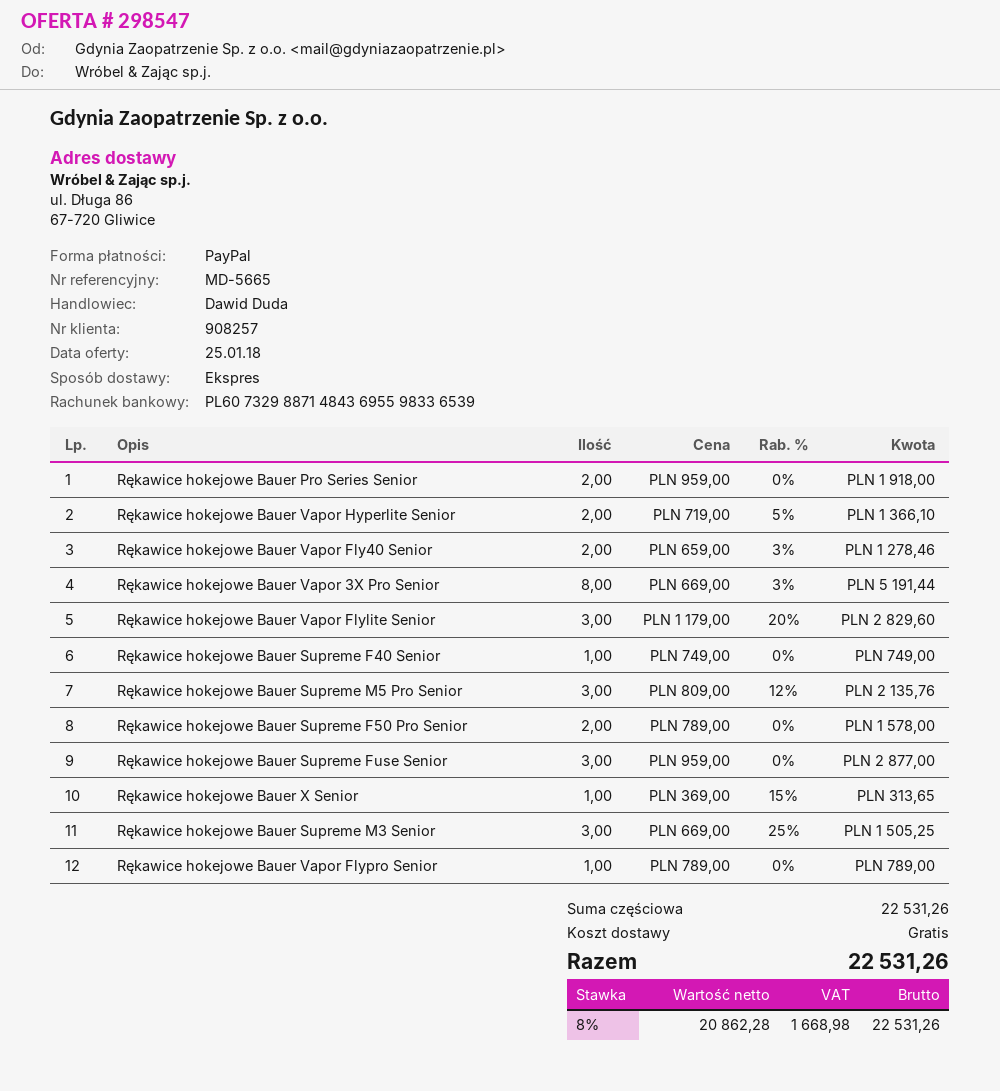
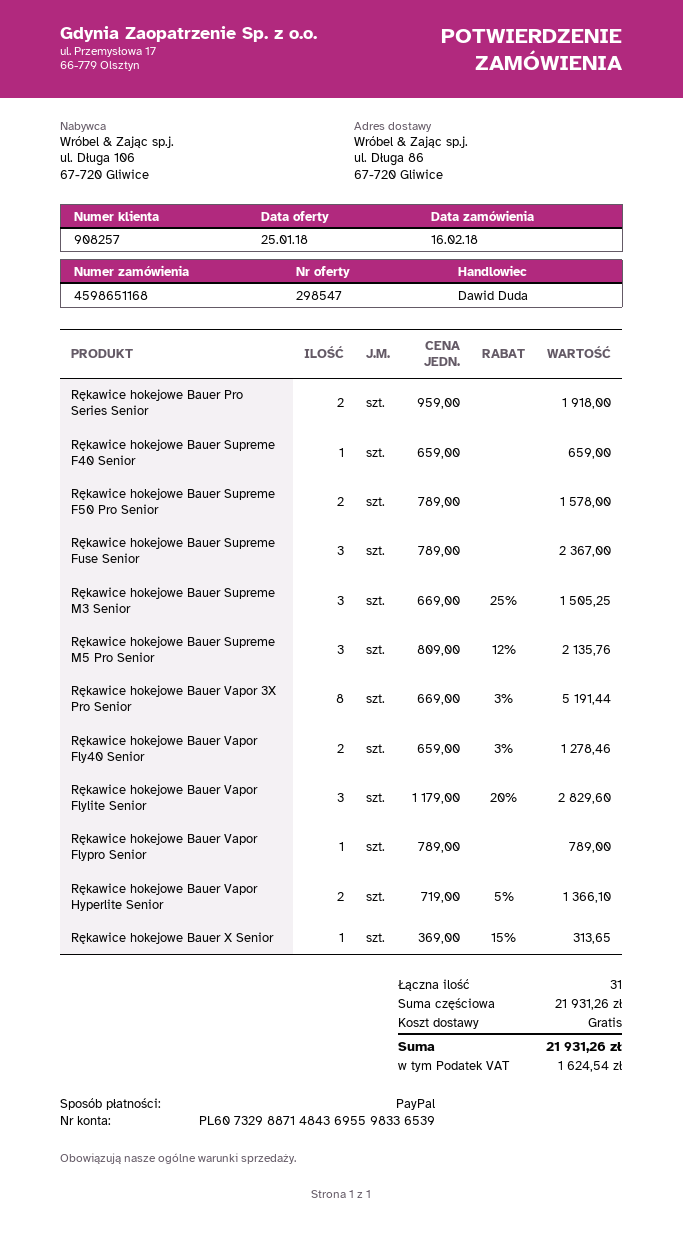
Rękawice hokejowe Bauer Supreme F40 Senior: 1 x 749.00 = 749.00 -> 1 x 659.00 = 659.00
Rękawice hokejowe Bauer Supreme Fuse Senior: 3 x 959.00 = 2877.00 -> 3 x 789.00 = 2367.00
subtotal: 22531.26 -> 21931.26
tax: 1668.98 -> 1624.54
total: 22531.26 -> 21931.26

